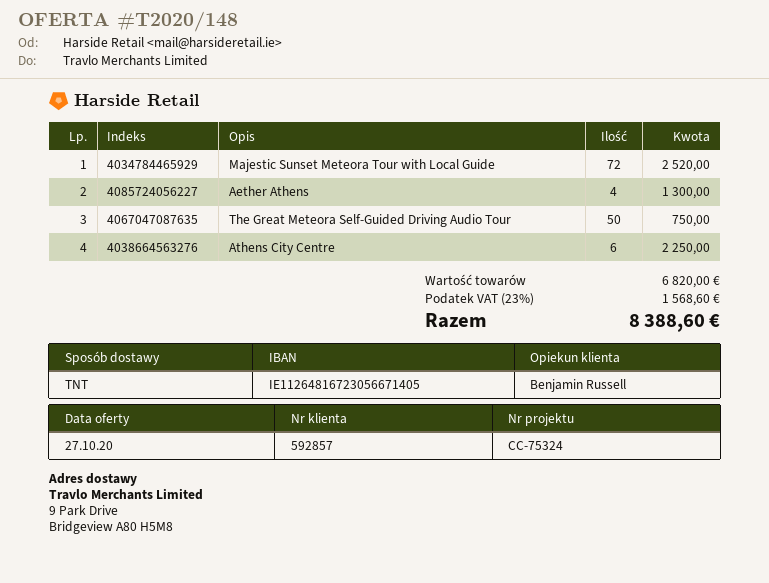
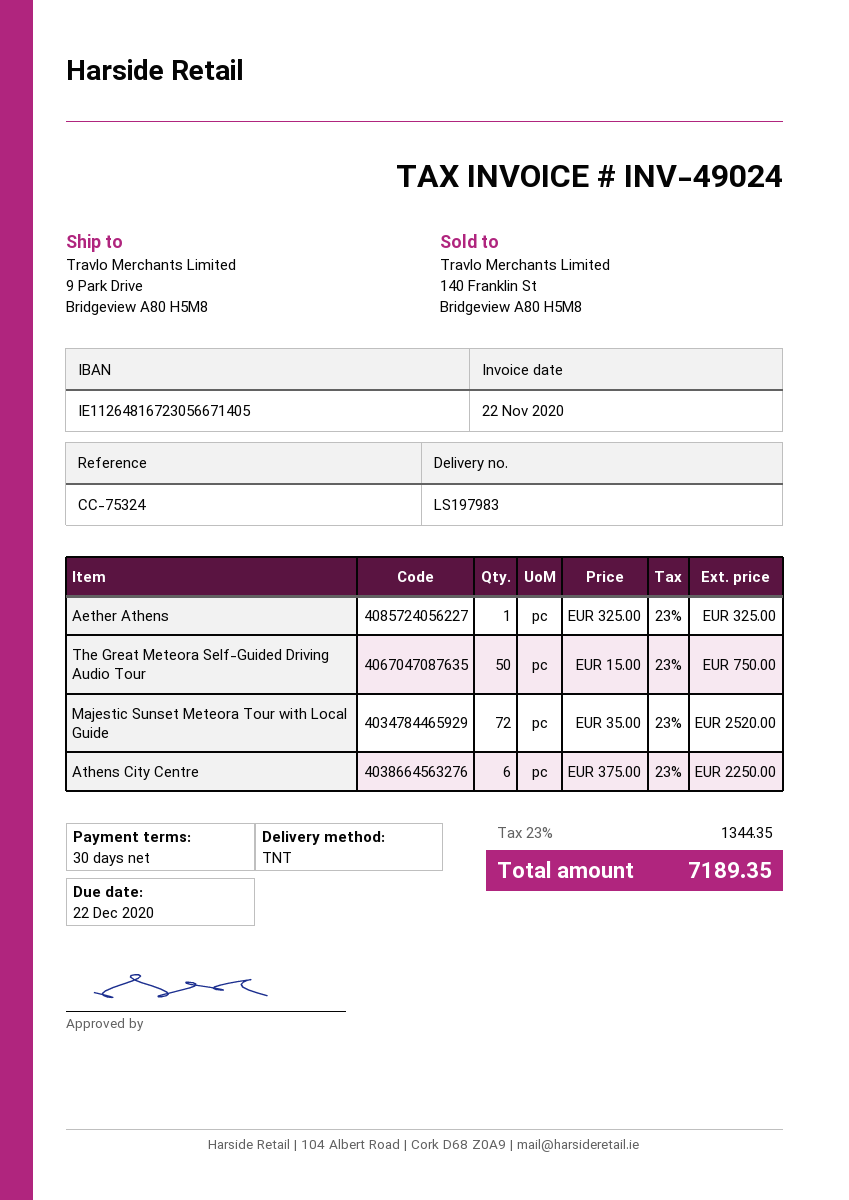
Aether Athens: 4 for 1300.00 -> 1 for 325.00
tax: 23% = 1568.60 -> 23% = 1344.35
total: 8388.60 -> 7189.35

